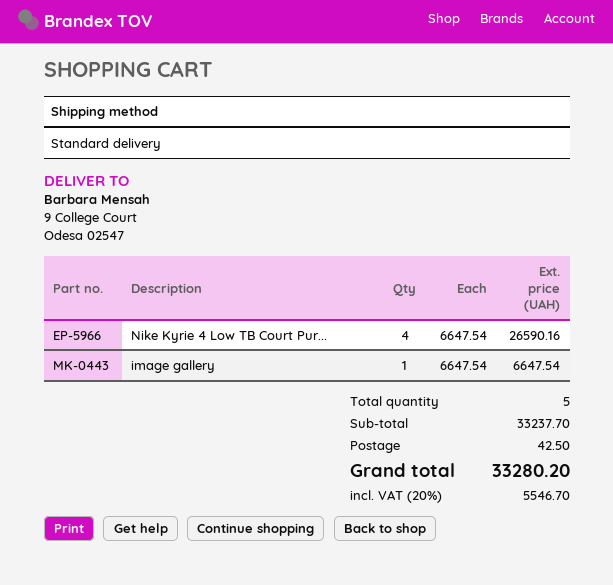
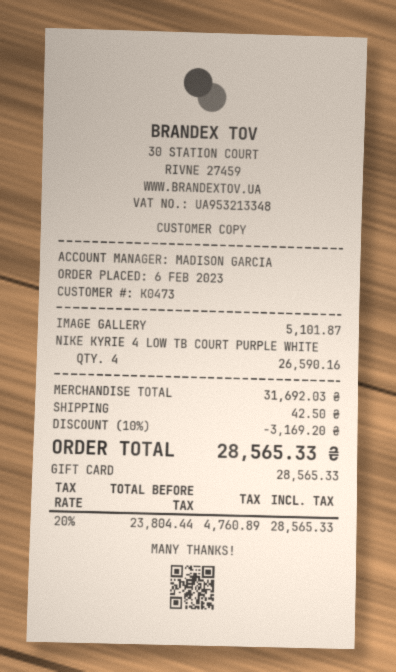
image gallery: 1 for 6647.54 -> 1 for 5101.87
subtotal: 33237.70 -> 31692.03
discount: none -> 10% = 3169.20
tax: 20% = 5546.70 -> 20% = 4760.89
total: 33280.20 -> 28565.33

